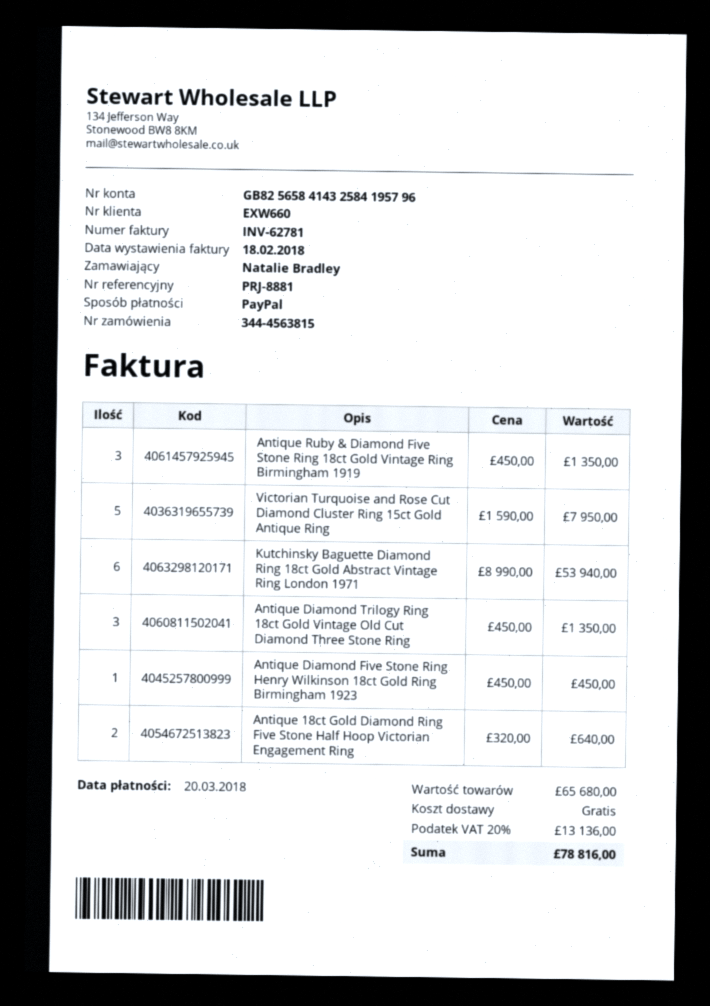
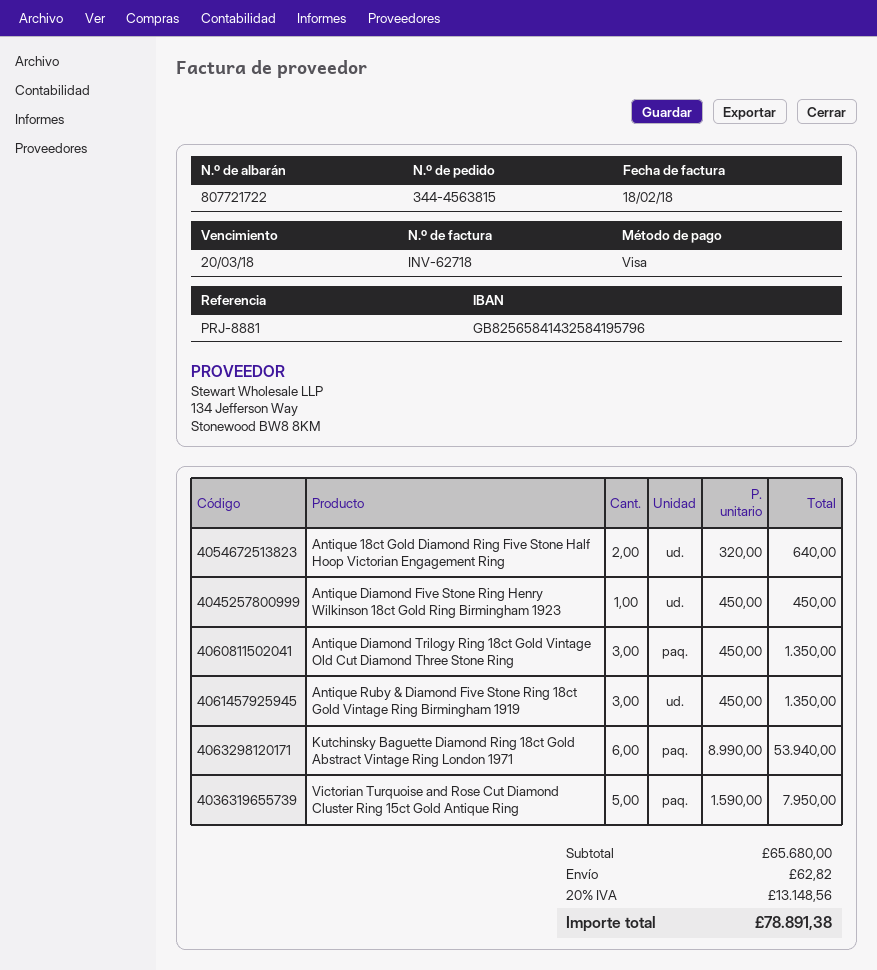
invoice number: INV-62781 -> INV-62718
payment method: PayPal -> Visa
shipping: 0.00 -> 62.82
tax: 20% = 13136.00 -> 20% = 13148.56
total: 78816.00 -> 78891.38

